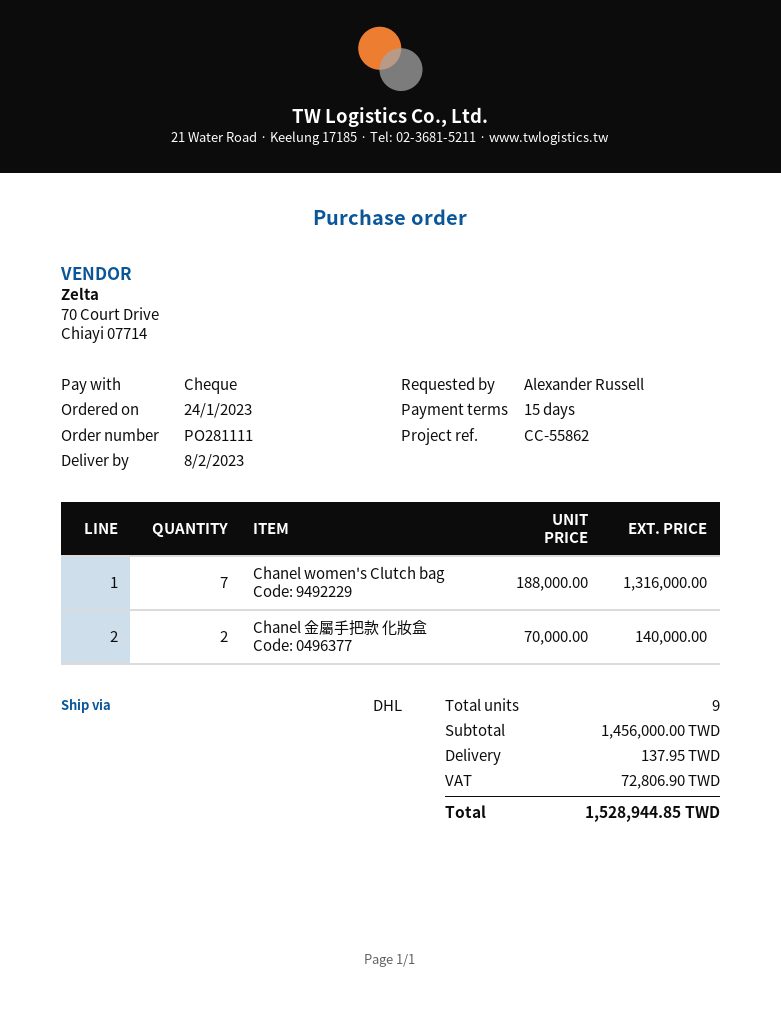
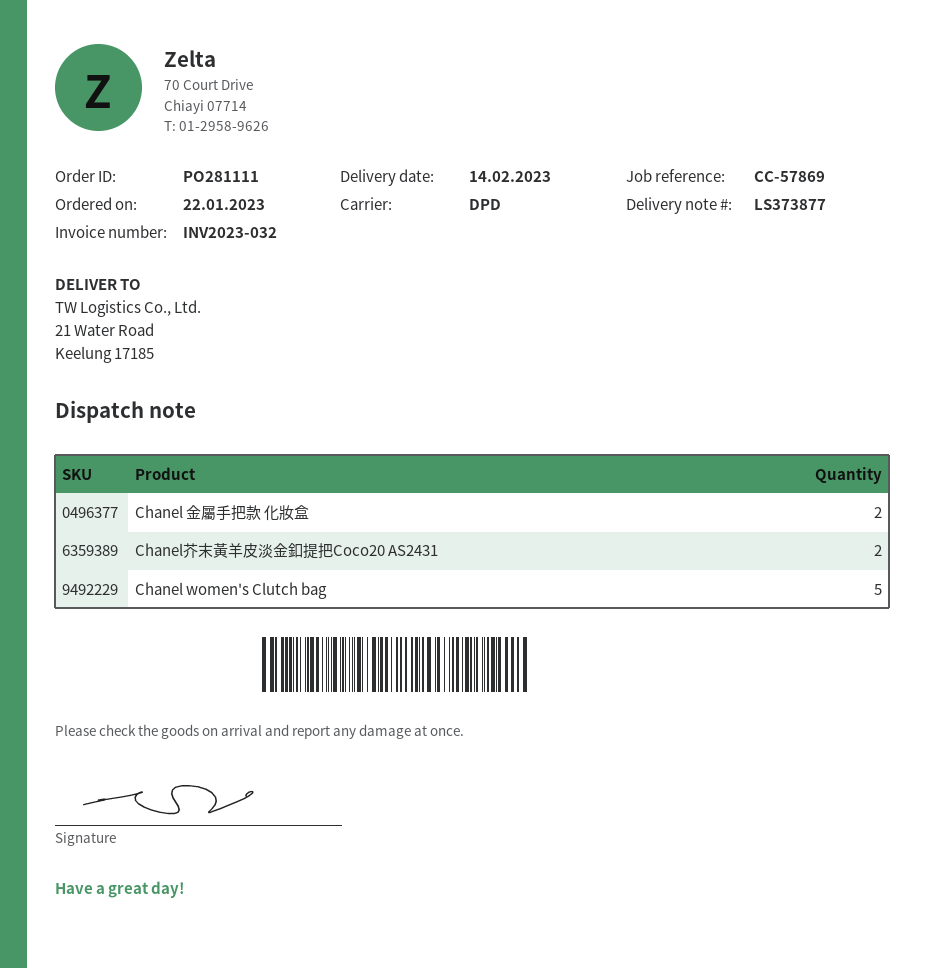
order date: 2023-01-24 -> 2023-01-22
delivery date: 2023-02-08 -> 2023-02-14
reference: CC-55862 -> CC-57869
shipping method: DHL -> DPD
Chanel women's Clutch bag: 7 -> 5
Chanel芥末黃羊皮淡金釦提把Coco20 AS2431: none -> 2

